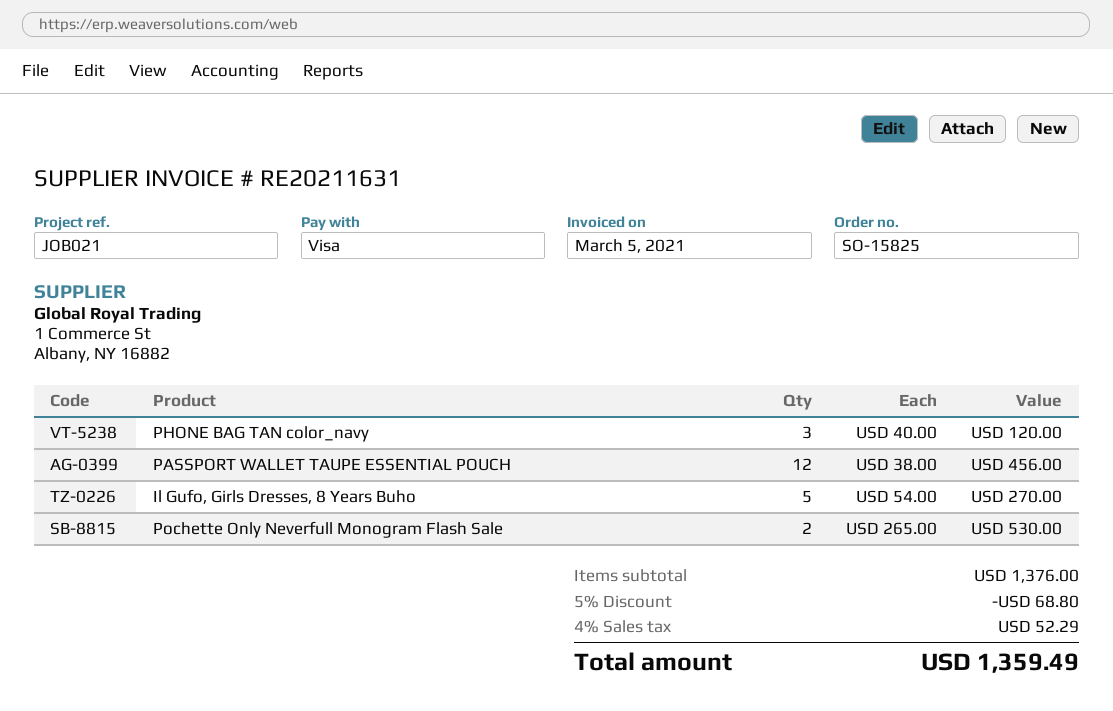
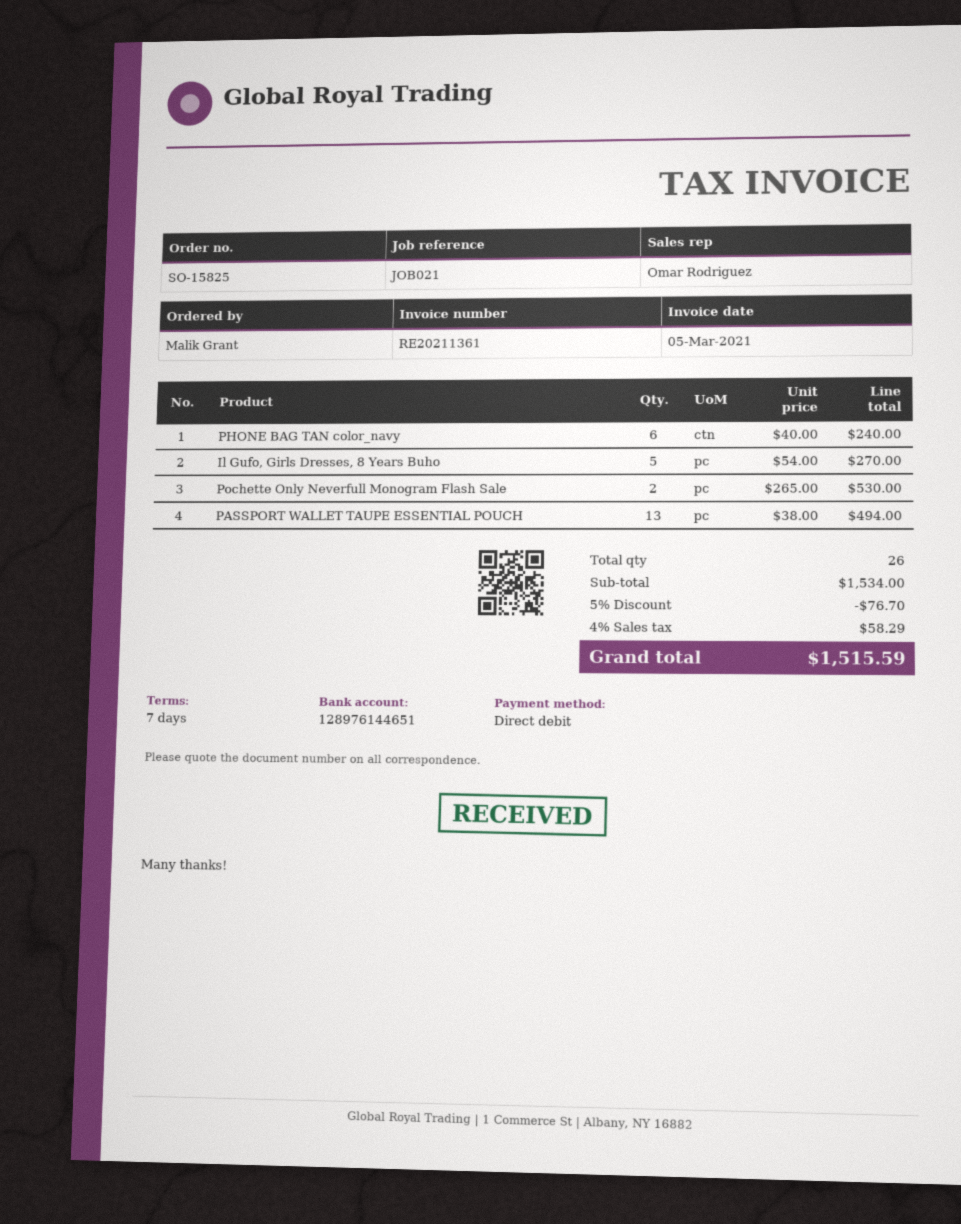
invoice number: RE20211631 -> RE20211361
payment method: Visa -> direct debit
PHONE BAG TAN color_navy: 3 x 40.00 = 120.00 -> 6 x 40.00 = 240.00
PASSPORT WALLET TAUPE ESSENTIAL POUCH: 12 x 38.00 = 456.00 -> 13 x 38.00 = 494.00
subtotal: 1376.00 -> 1534.00
discount: 5% = 68.80 -> 5% = 76.70
tax: 4% = 52.29 -> 4% = 58.29
total: 1359.49 -> 1515.59

